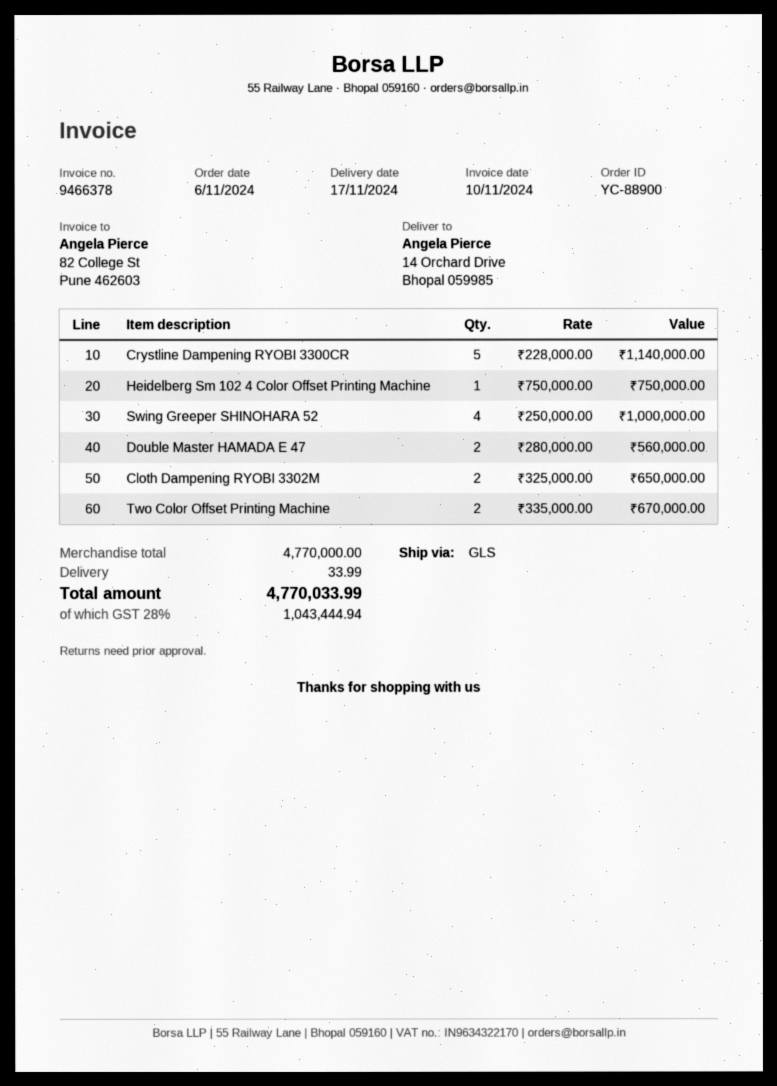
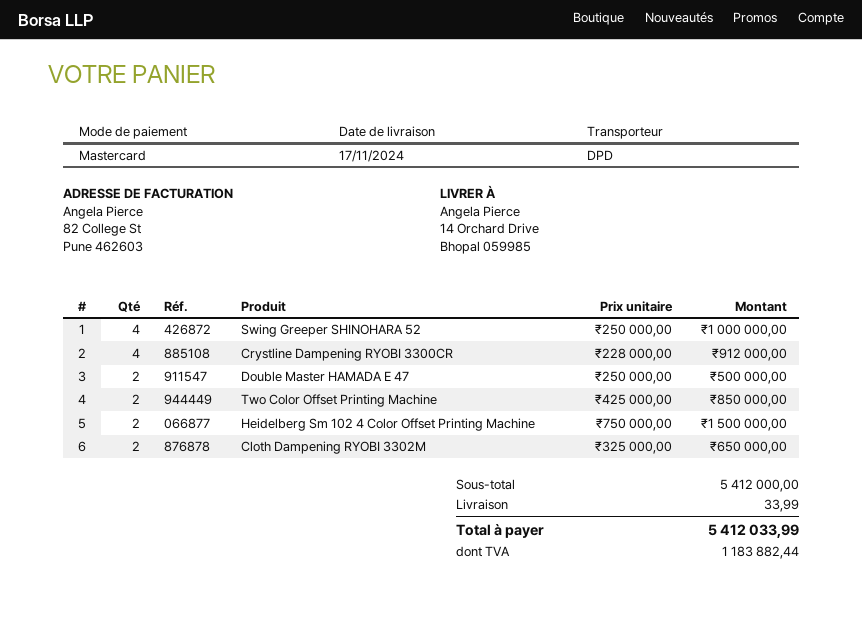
shipping method: GLS -> DPD
Crystline Dampening RYOBI 3300CR: 5 x 228000.00 = 1140000.00 -> 4 x 228000.00 = 912000.00
Heidelberg Sm 102 4 Color Offset Printing Machine: 1 x 750000.00 = 750000.00 -> 2 x 750000.00 = 1500000.00
Double Master HAMADA E 47: 2 x 280000.00 = 560000.00 -> 2 x 250000.00 = 500000.00
Two Color Offset Printing Machine: 2 x 335000.00 = 670000.00 -> 2 x 425000.00 = 850000.00
subtotal: 4770000.00 -> 5412000.00
tax: 1043444.94 -> 1183882.44
total: 4770033.99 -> 5412033.99

